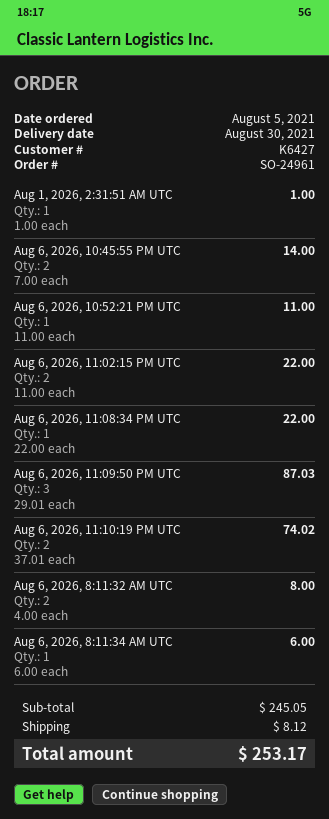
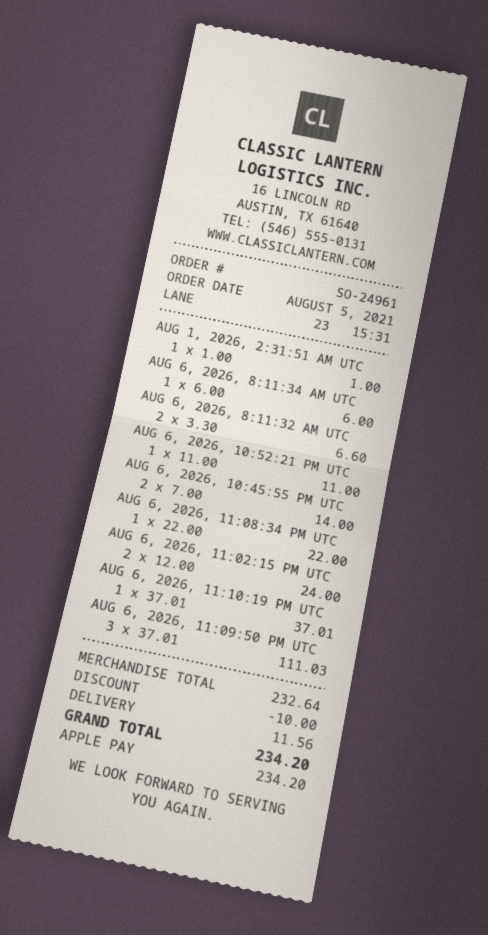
Aug 6, 2026, 11:02:15 PM UTC: 2 x 11.00 = 22.00 -> 2 x 12.00 = 24.00
Aug 6, 2026, 11:09:50 PM UTC: 3 x 29.01 = 87.03 -> 3 x 37.01 = 111.03
Aug 6, 2026, 11:10:19 PM UTC: 2 x 37.01 = 74.02 -> 1 x 37.01 = 37.01
Aug 6, 2026, 8:11:32 AM UTC: 2 x 4.00 = 8.00 -> 2 x 3.30 = 6.60
subtotal: 245.05 -> 232.64
discount: none -> 10.00
shipping: 8.12 -> 11.56
total: 253.17 -> 234.20

